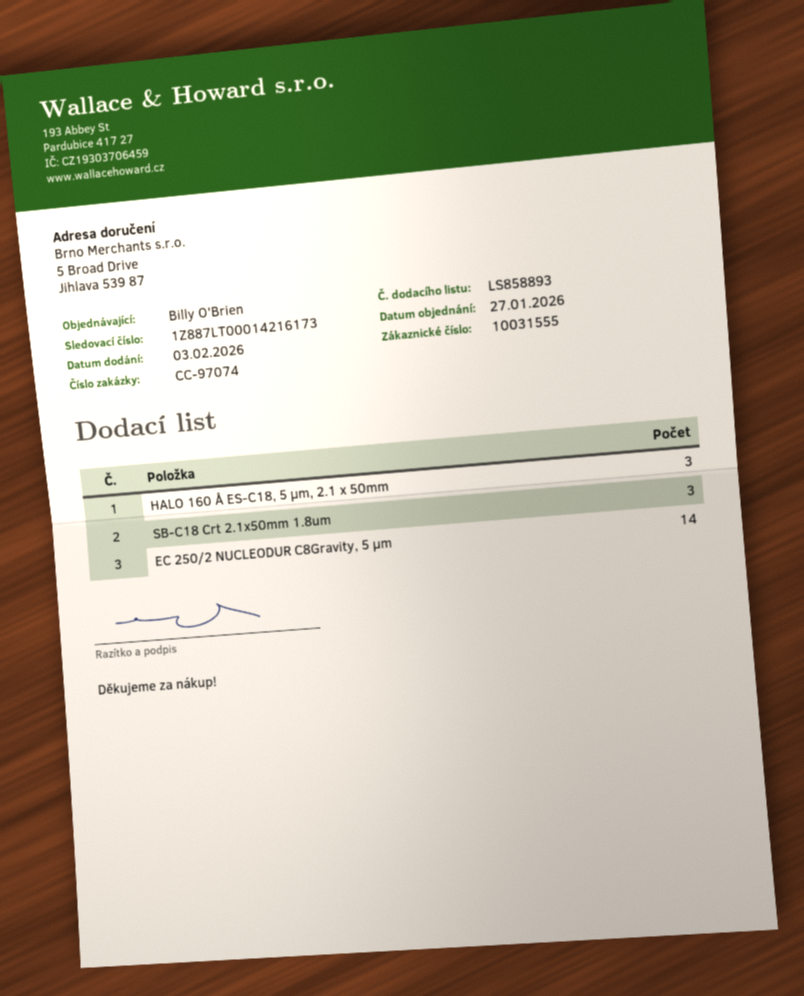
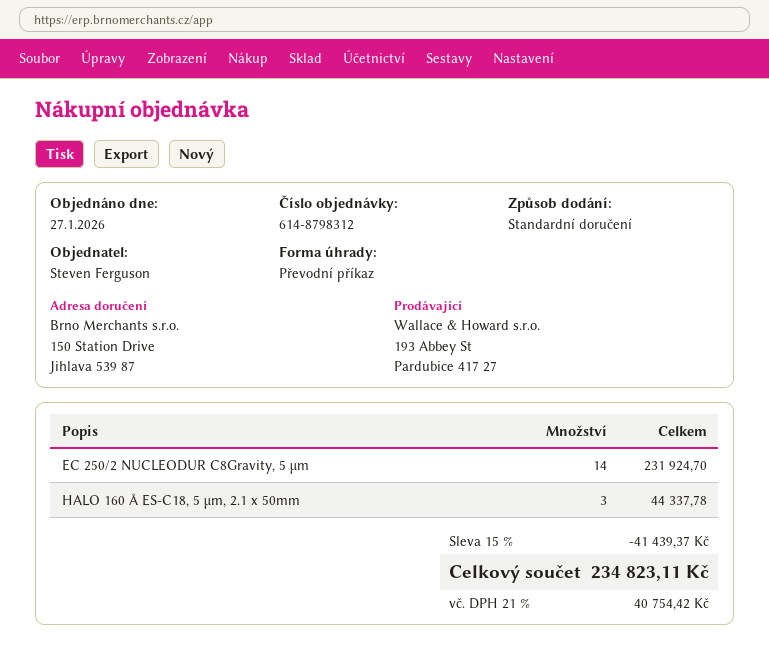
ordered by: Billy O'Brien -> Steven Ferguson
ship to: 5 Broad Drive, Jihlava 539 87 -> 150 Station Drive, Jihlava 539 87
SB-C18 Crt 2.1x50mm 1.8um: 3 -> none

